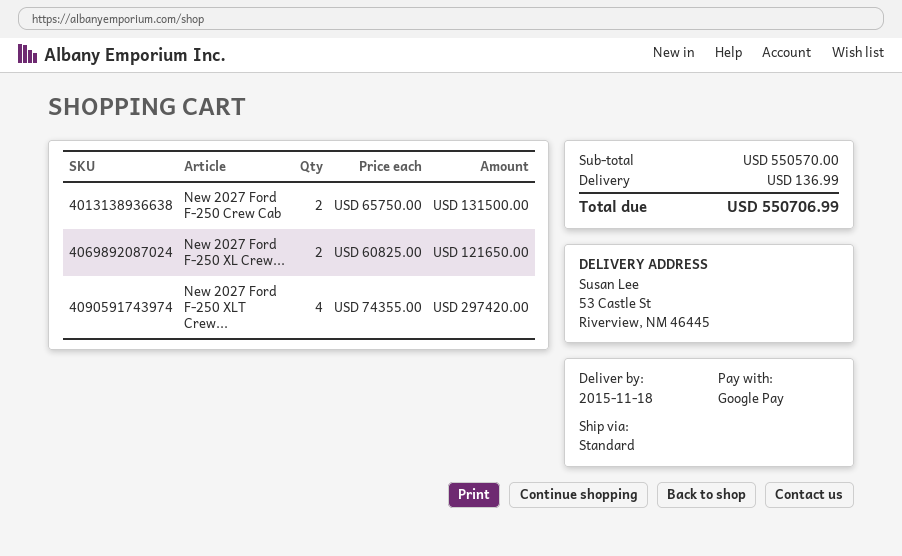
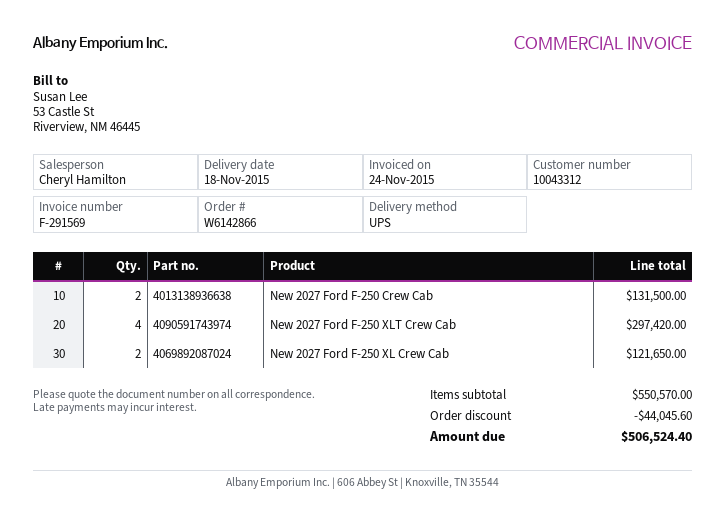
shipping method: standard -> UPS
discount: none -> 44045.60
shipping: 136.99 -> none
total: 550706.99 -> 506524.40

